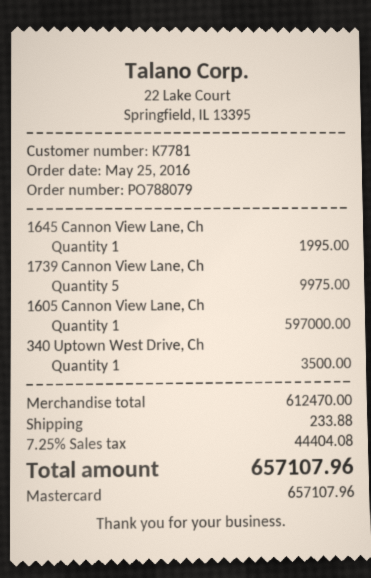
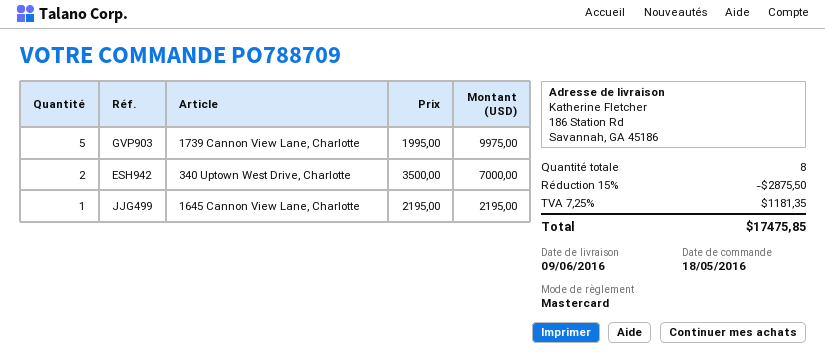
order number: PO788079 -> PO788709
order date: 2016-05-25 -> 2016-05-18
1645 Cannon View Lane, Ch: 1 for 1995.00 -> 1 for 2195.00
1605 Cannon View Lane, Ch: 1 for 597000.00 -> none
340 Uptown West Drive, Ch: 1 for 3500.00 -> 2 for 7000.00
discount: none -> 15% = 2875.50
shipping: 233.88 -> none
tax: 7.25% = 44404.08 -> 7.25% = 1181.35
total: 657107.96 -> 17475.85

